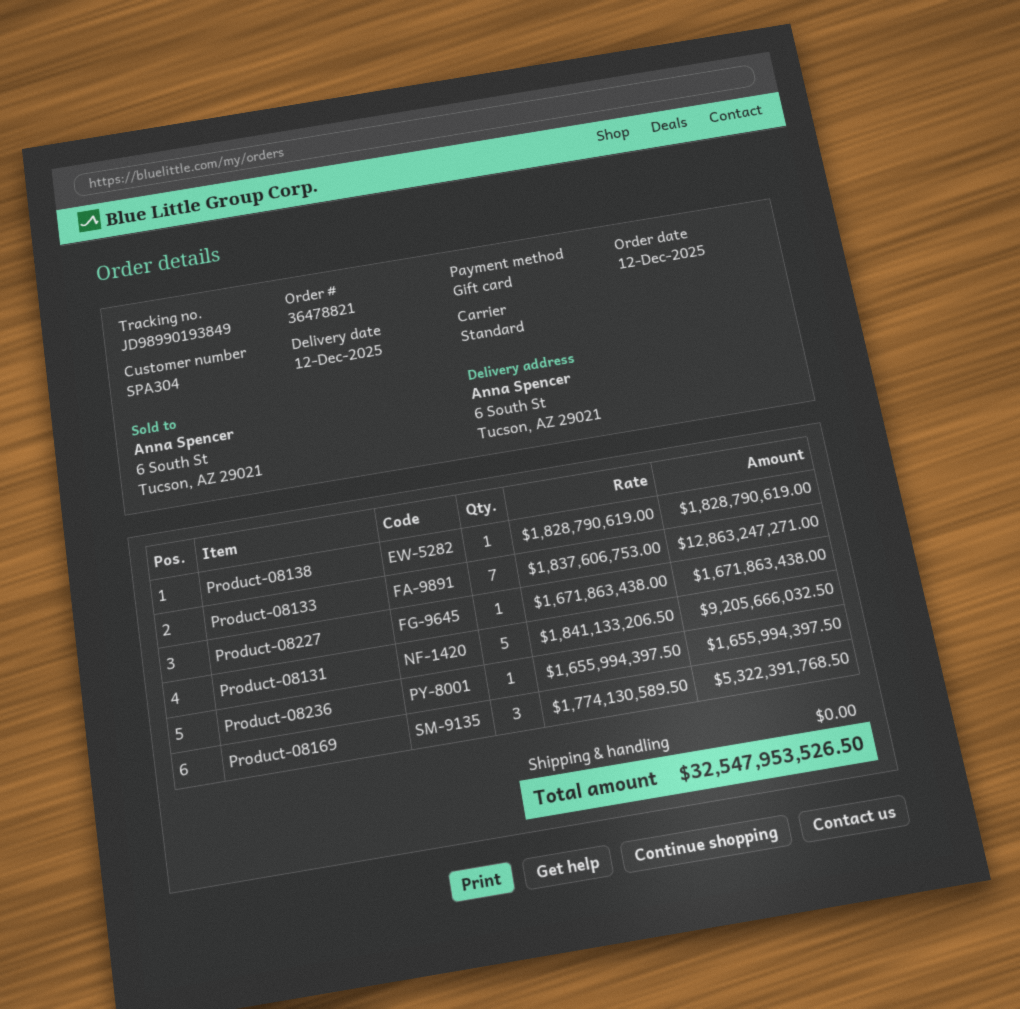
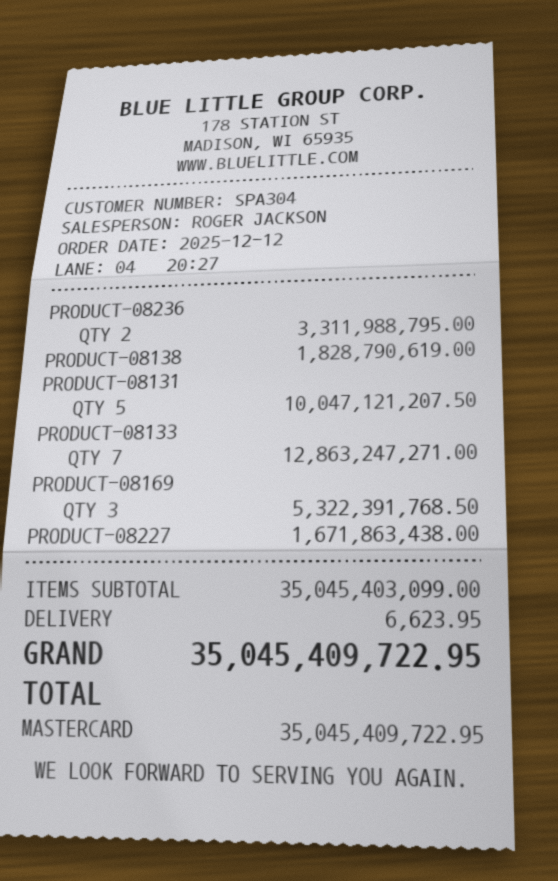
payment method: gift card -> Mastercard
Product-08131: 5 for 9205666032.50 -> 5 for 10047121207.50
Product-08236: 1 for 1655994397.50 -> 2 for 3311988795.00
shipping: 0.00 -> 6623.95
total: 32547953526.50 -> 35045409722.95

